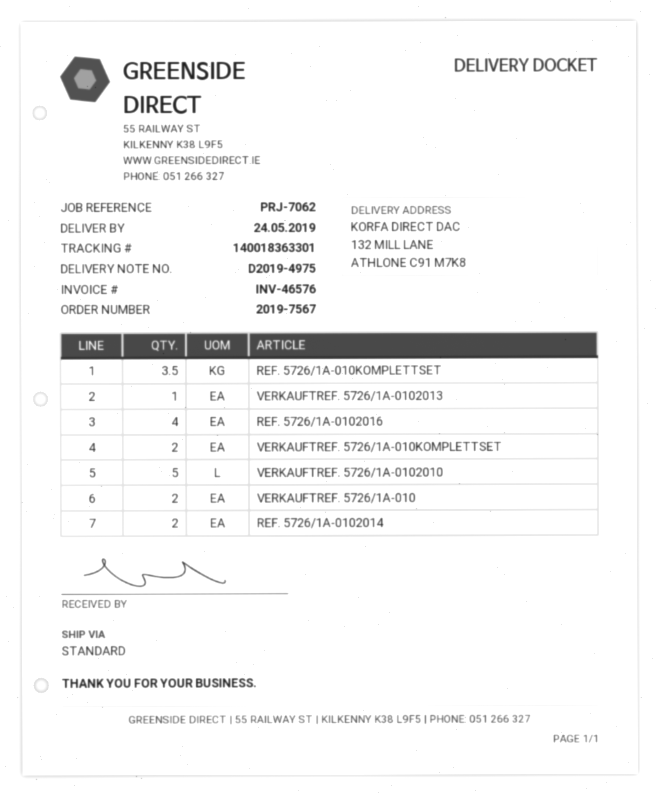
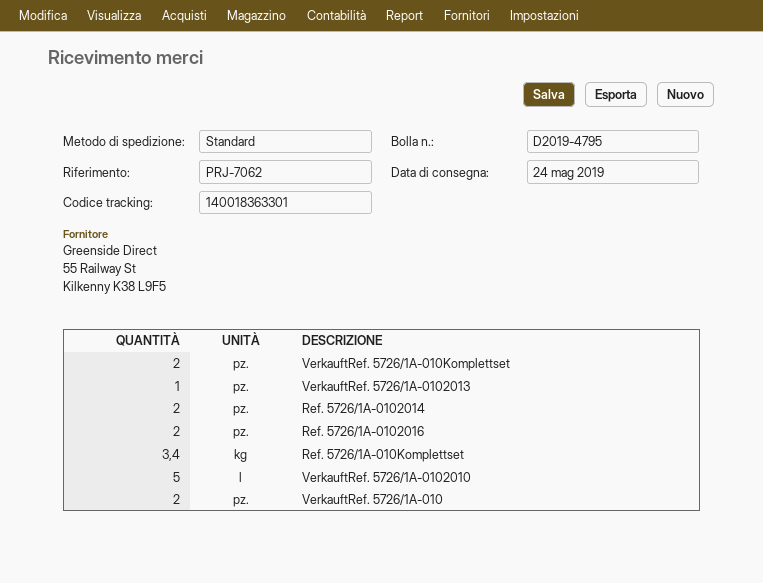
delivery note number: D2019-4975 -> D2019-4795
REF. 5726/1A-010KOMPLETTSET: 3.5 -> 3.4
REF. 5726/1A-0102016: 4 -> 2

